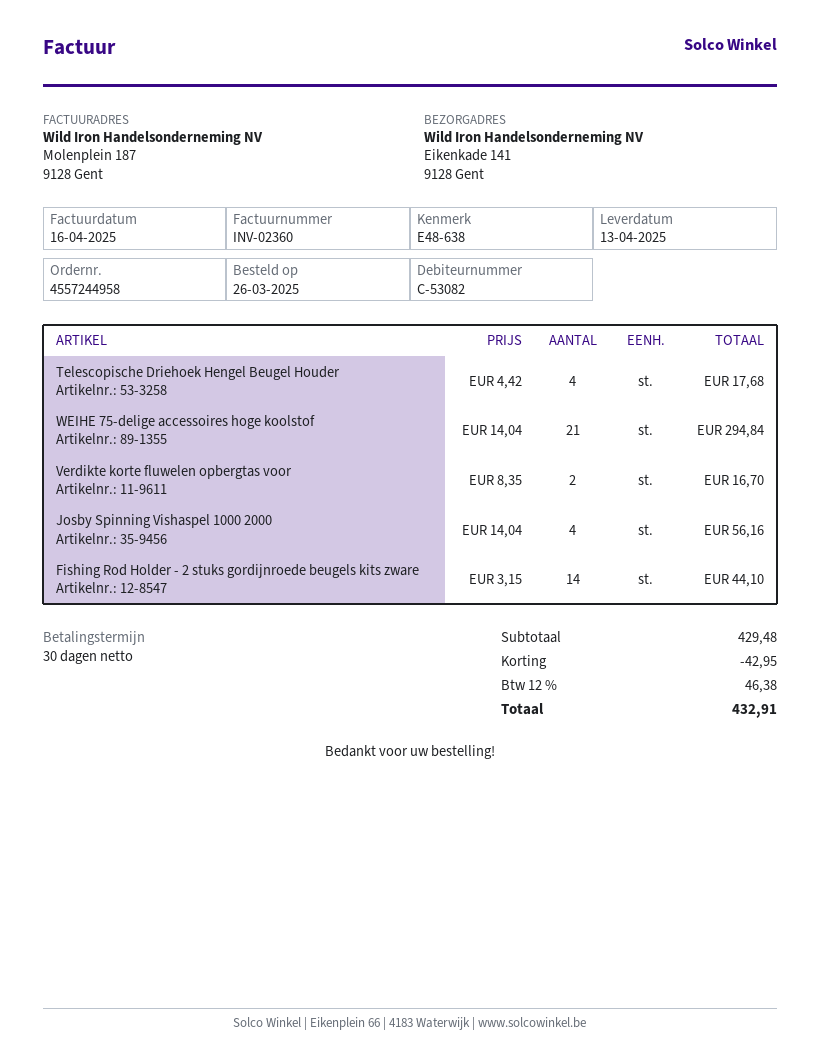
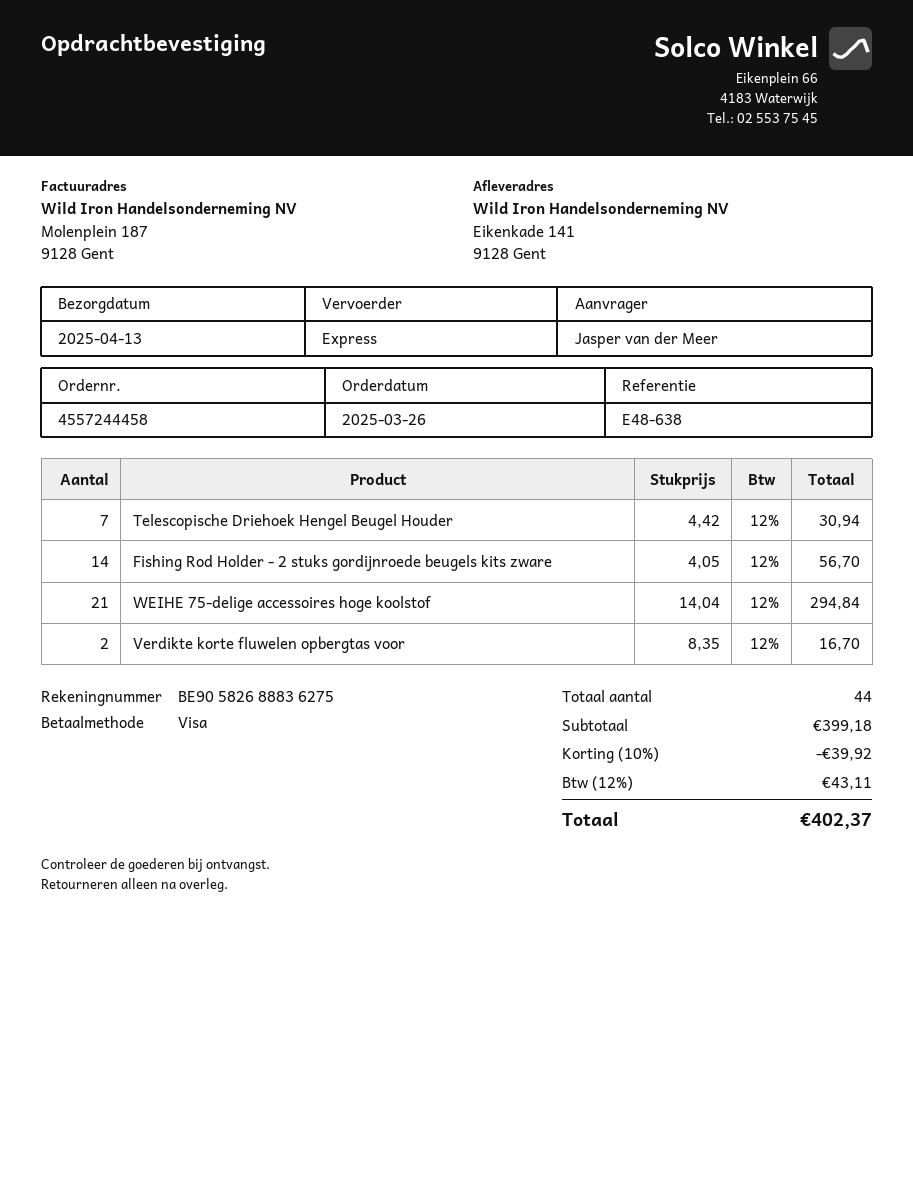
order number: 4557244958 -> 4557244458
Telescopische Driehoek Hengel Beugel Houder: 4 x 4.42 = 17.68 -> 7 x 4.42 = 30.94
Josby Spinning Vishaspel 1000 2000: 4 x 14.04 = 56.16 -> none
Fishing Rod Holder - 2 stuks gordijnroede beugels kits zware: 14 x 3.15 = 44.10 -> 14 x 4.05 = 56.70
subtotal: 429.48 -> 399.18
discount: 42.95 -> 39.92
tax: 12% = 46.38 -> 12% = 43.11
total: 432.91 -> 402.37

